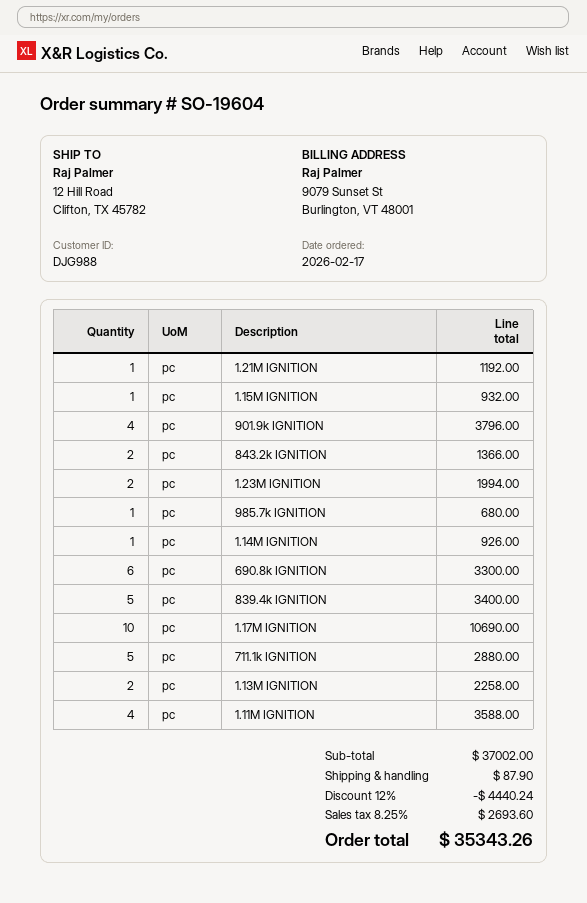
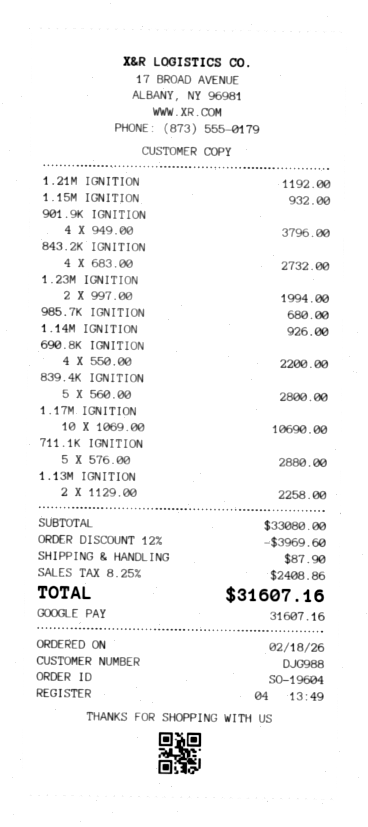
order date: 2026-02-17 -> 2026-02-18
843.2k IGNITION: 2 for 1366.00 -> 4 for 2732.00
690.8k IGNITION: 6 for 3300.00 -> 4 for 2200.00
839.4k IGNITION: 5 for 3400.00 -> 5 for 2800.00
1.11M IGNITION: 4 for 3588.00 -> none
subtotal: 37002.00 -> 33080.00
discount: 12% = 4440.24 -> 12% = 3969.60
tax: 8.25% = 2693.60 -> 8.25% = 2408.86
total: 35343.26 -> 31607.16

